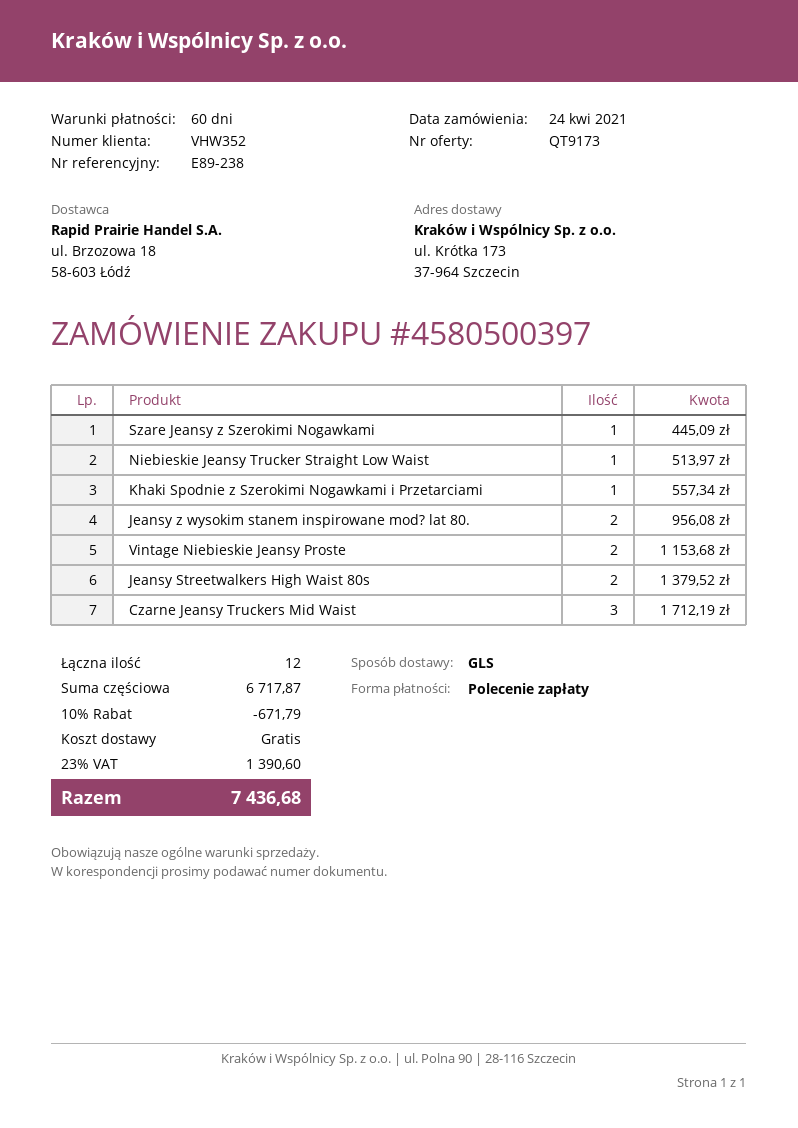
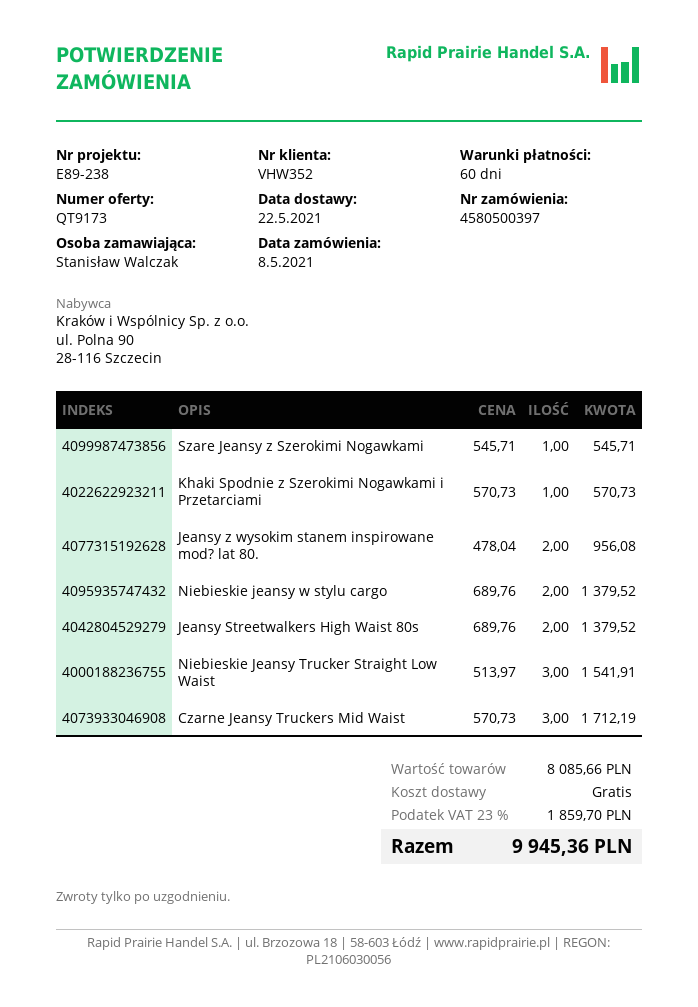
order date: 2021-04-24 -> 2021-05-08
Szare Jeansy z Szerokimi Nogawkami: 1 for 445.09 -> 1 for 545.71
Niebieskie Jeansy Trucker Straight Low Waist: 1 for 513.97 -> 3 for 1541.91
Khaki Spodnie z Szerokimi Nogawkami i Przetarciami: 1 for 557.34 -> 1 for 570.73
Vintage Niebieskie Jeansy Proste: 2 for 1153.68 -> none
Niebieskie jeansy w stylu cargo: none -> 2 for 1379.52
subtotal: 6717.87 -> 8085.66
discount: 10% = 671.79 -> none
tax: 23% = 1390.60 -> 23% = 1859.70
total: 7436.68 -> 9945.36

